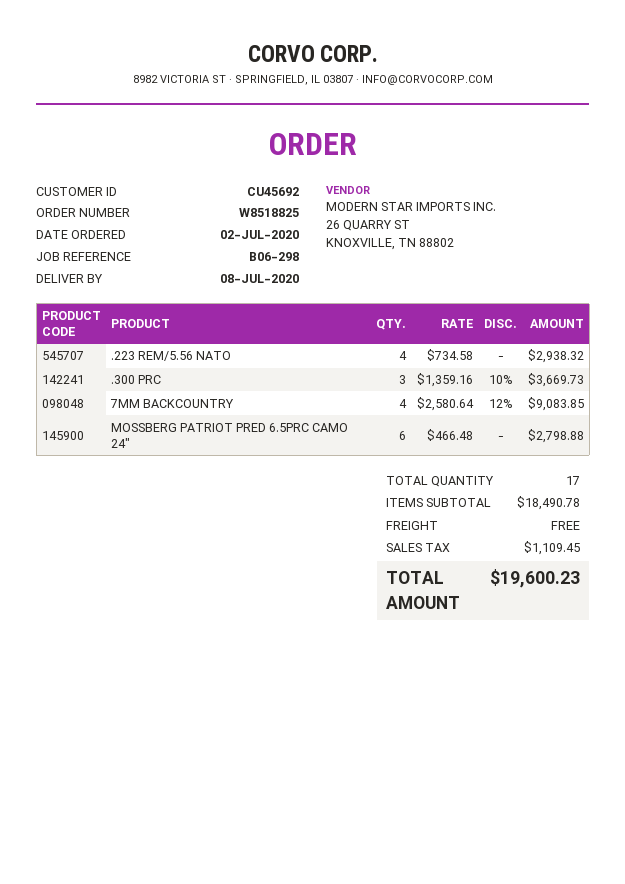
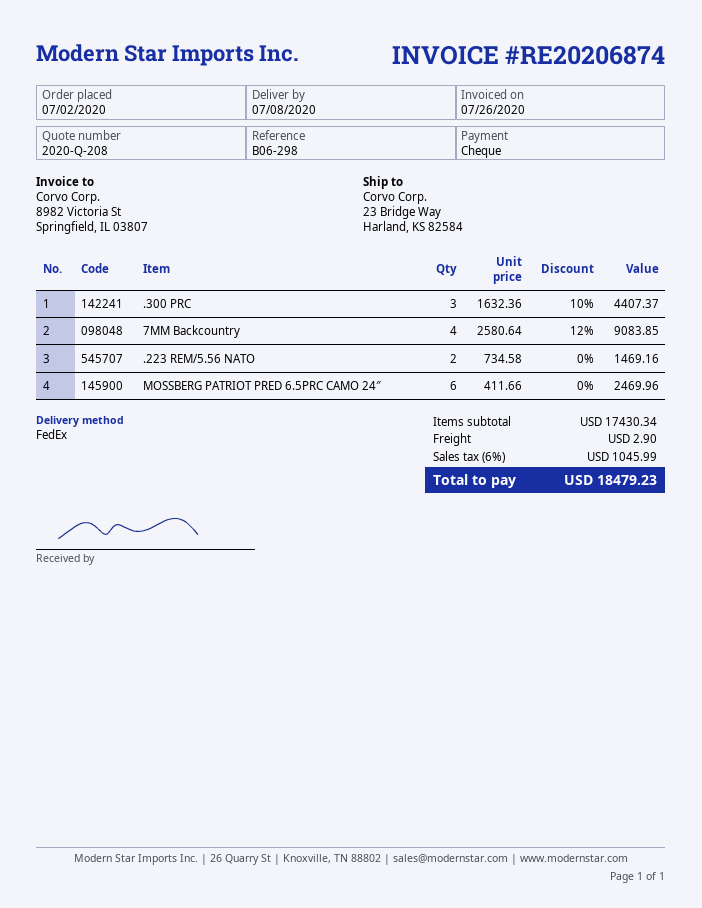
.223 REM/5.56 NATO: 4 x 734.58 = 2938.32 -> 2 x 734.58 = 1469.16
.300 PRC: 3 x 1359.16 - 10% = 3669.73 -> 3 x 1632.36 - 10% = 4407.37
MOSSBERG PATRIOT PRED 6.5PRC CAMO 24″: 6 x 466.48 = 2798.88 -> 6 x 411.66 = 2469.96
subtotal: 18490.78 -> 17430.34
shipping: 0.00 -> 2.90
tax: 1109.45 -> 1045.99
total: 19600.23 -> 18479.23

